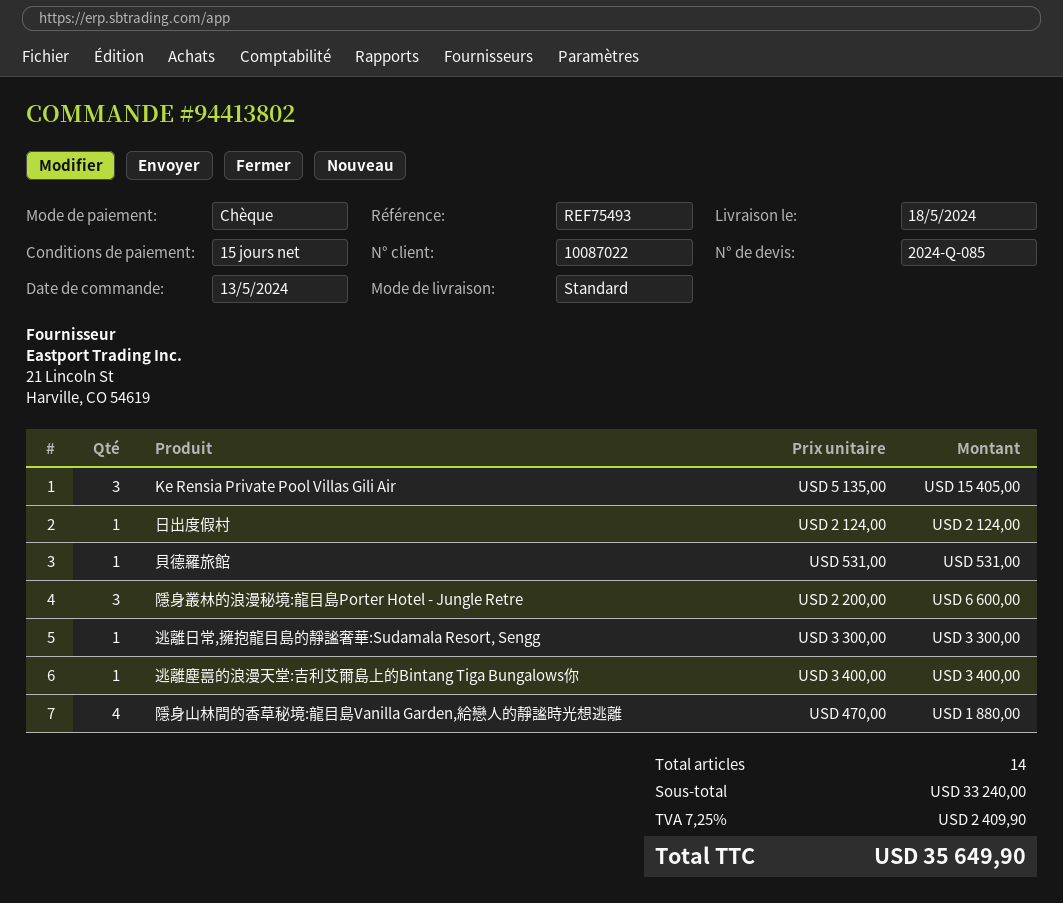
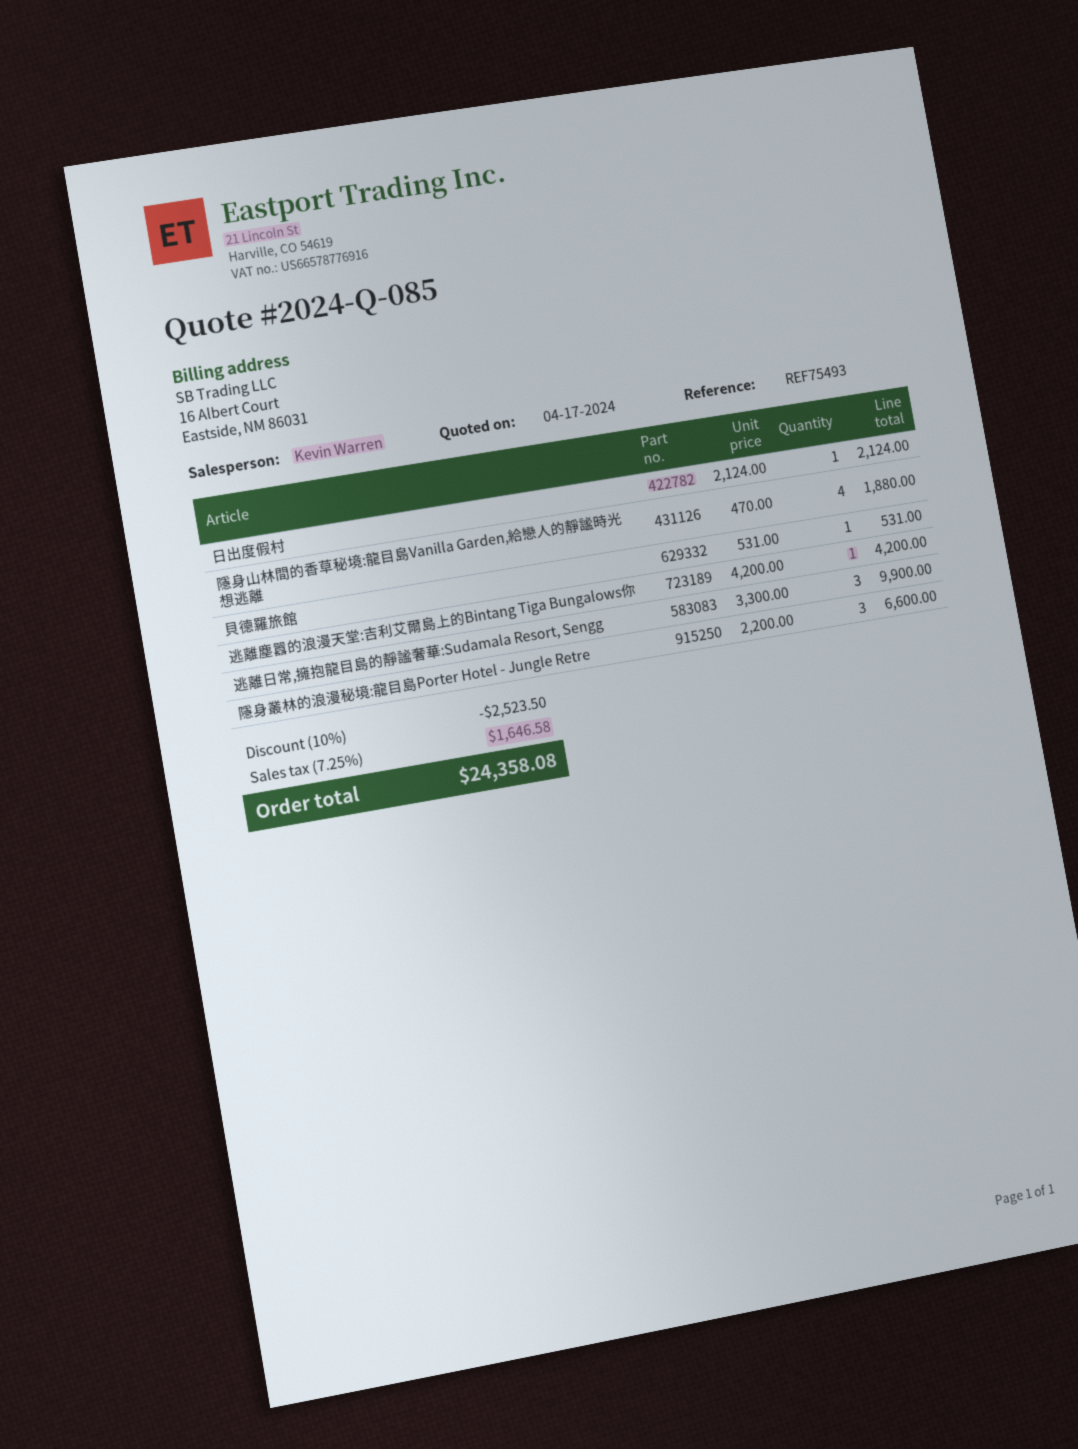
Ke Rensia Private Pool Villas Gili Air: 3 x 5135.00 = 15405.00 -> none
逃離日常,擁抱龍目島的靜謐奢華:Sudamala Resort, Sengg: 1 x 3300.00 = 3300.00 -> 3 x 3300.00 = 9900.00
逃離塵囂的浪漫天堂:吉利艾爾島上的Bintang Tiga Bungalows你: 1 x 3400.00 = 3400.00 -> 1 x 4200.00 = 4200.00
discount: none -> 10% = 2523.50
tax: 7.25% = 2409.90 -> 7.25% = 1646.58
total: 35649.90 -> 24358.08

